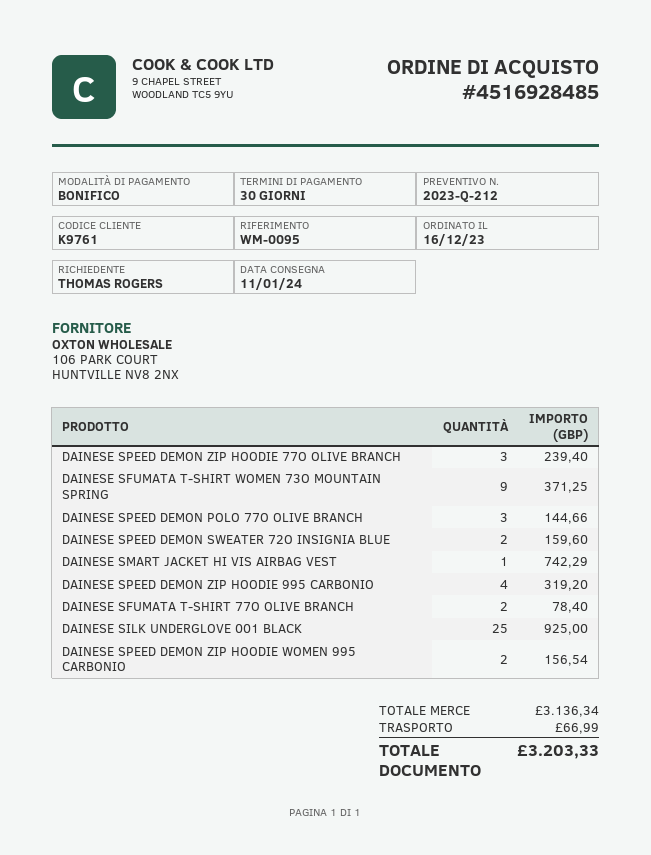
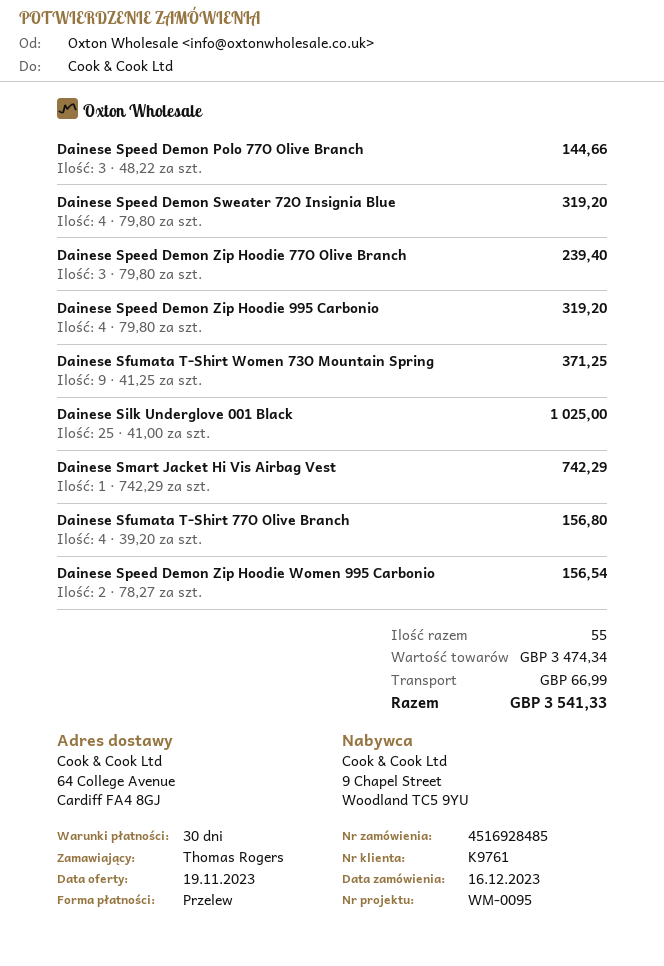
DAINESE SPEED DEMON SWEATER 72O INSIGNIA BLUE: 2 for 159.60 -> 4 for 319.20
DAINESE SFUMATA T-SHIRT 77O OLIVE BRANCH: 2 for 78.40 -> 4 for 156.80
DAINESE SILK UNDERGLOVE 001 BLACK: 25 for 925.00 -> 25 for 1025.00
subtotal: 3136.34 -> 3474.34
total: 3203.33 -> 3541.33

